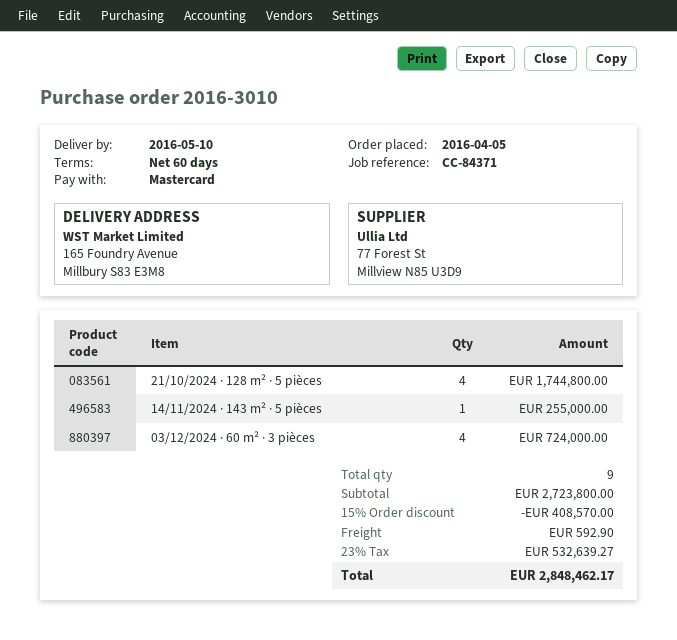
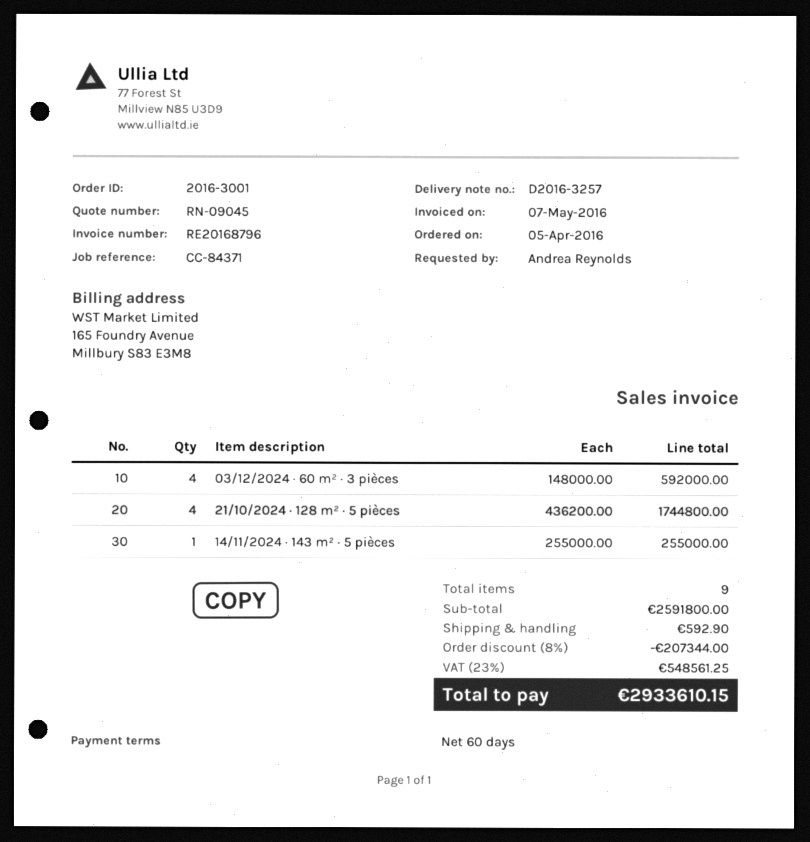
order number: 2016-3010 -> 2016-3001
03/12/2024 · 60 m² · 3 pièces: 4 for 724000.00 -> 4 for 592000.00
subtotal: 2723800.00 -> 2591800.00
discount: 15% = 408570.00 -> 8% = 207344.00
tax: 23% = 532639.27 -> 23% = 548561.25
total: 2848462.17 -> 2933610.15

